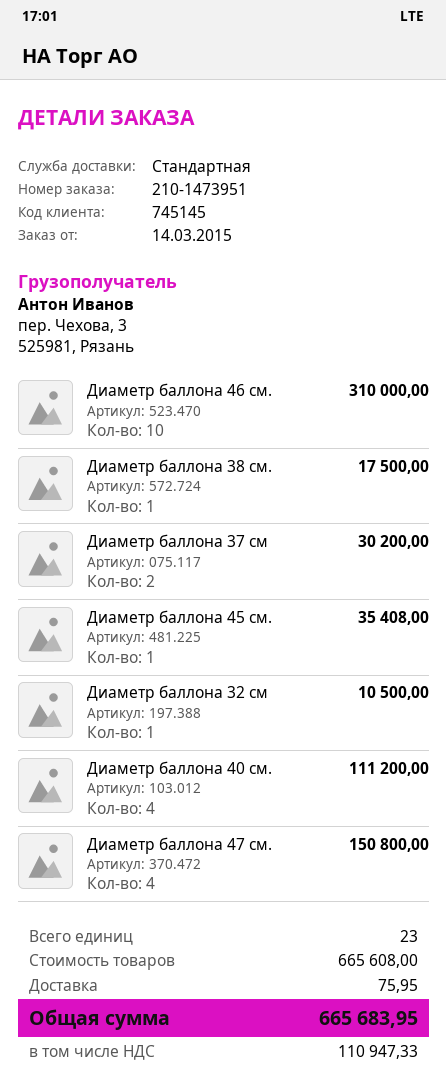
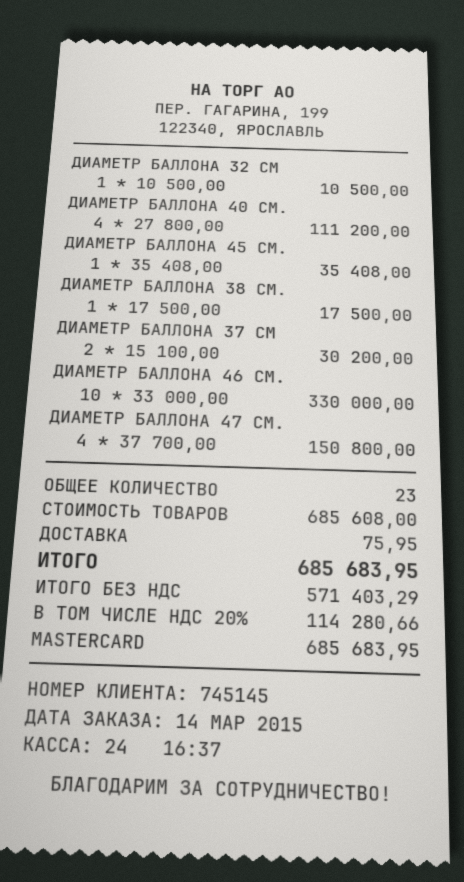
Диаметр баллона 46 см.: 10 for 310000.00 -> 10 for 330000.00
subtotal: 665608.00 -> 685608.00
tax: 110947.33 -> 114280.66
total: 665683.95 -> 685683.95

